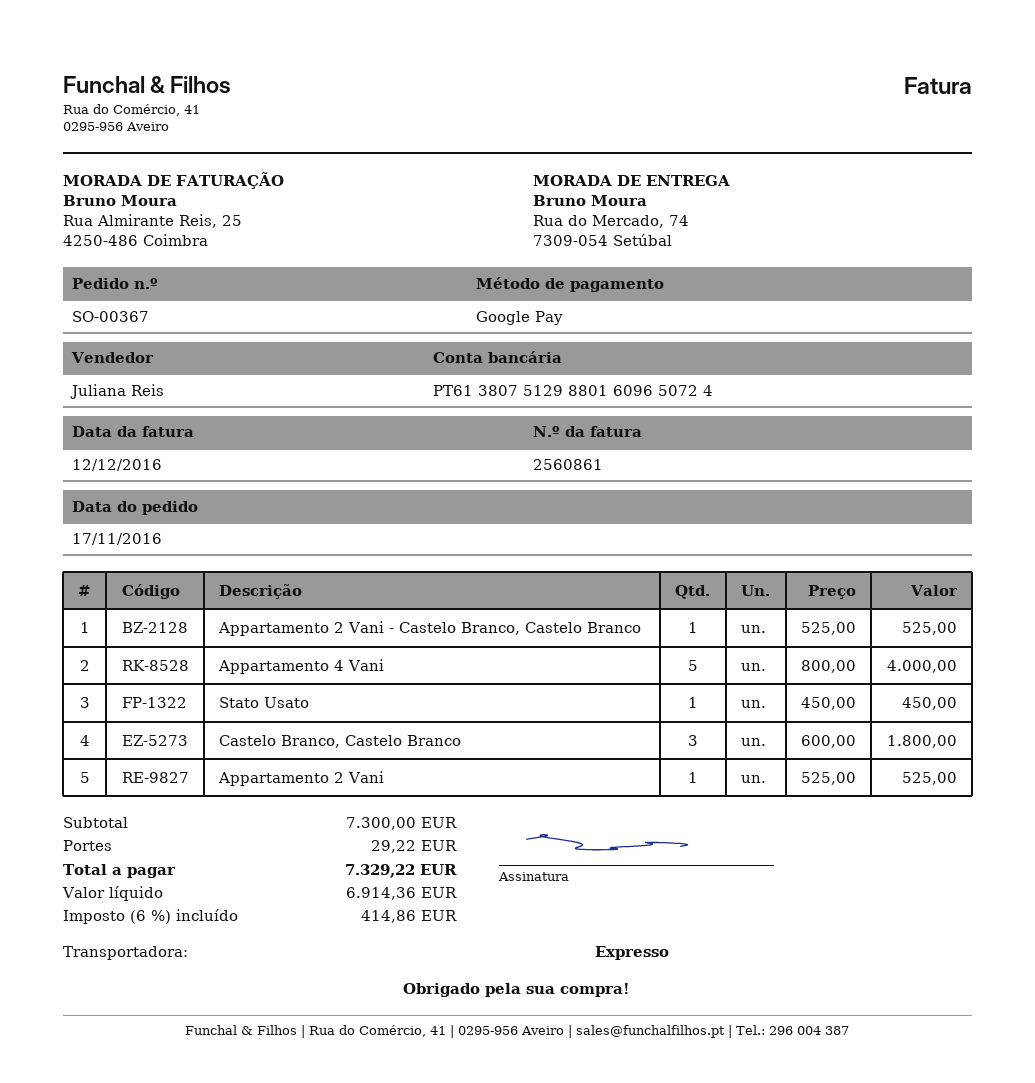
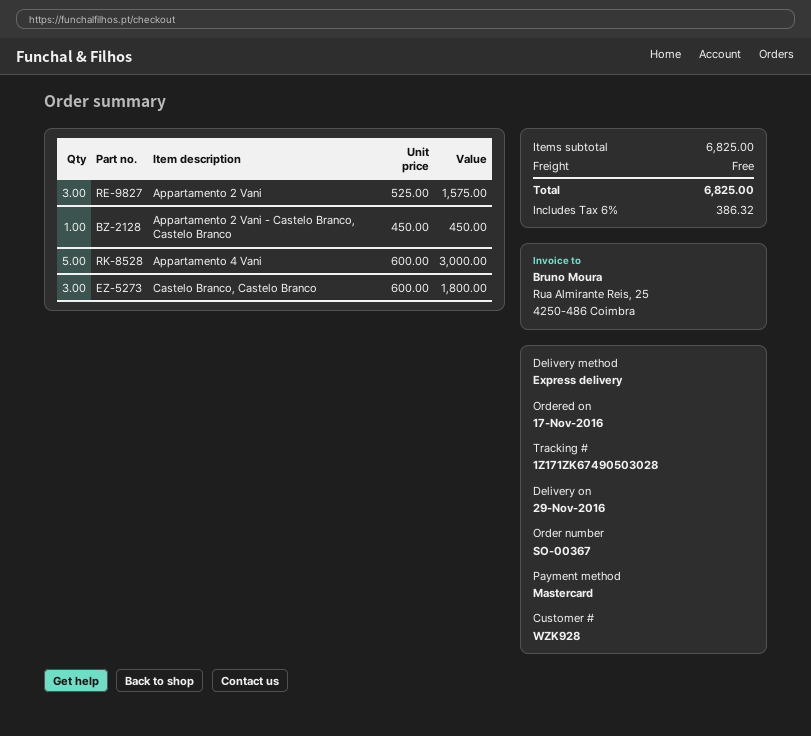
payment method: Google Pay -> Mastercard
Appartamento 2 Vani - Castelo Branco, Castelo Branco: 1 x 525.00 = 525.00 -> 1 x 450.00 = 450.00
Appartamento 4 Vani: 5 x 800.00 = 4000.00 -> 5 x 600.00 = 3000.00
Stato Usato: 1 x 450.00 = 450.00 -> none
Appartamento 2 Vani: 1 x 525.00 = 525.00 -> 3 x 525.00 = 1575.00
subtotal: 7300.00 -> 6825.00
shipping: 29.22 -> 0.00
tax: 6% = 414.86 -> 6% = 386.32
total: 7329.22 -> 6825.00

